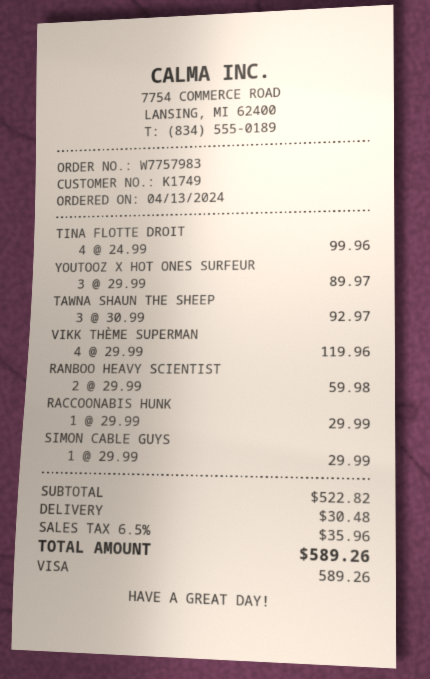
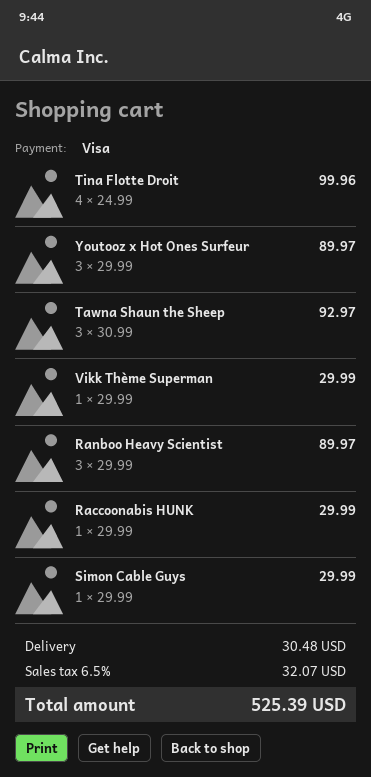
VIKK THÈME SUPERMAN: 4 x 29.99 = 119.96 -> 1 x 29.99 = 29.99
RANBOO HEAVY SCIENTIST: 2 x 29.99 = 59.98 -> 3 x 29.99 = 89.97
tax: 6.5% = 35.96 -> 6.5% = 32.07
total: 589.26 -> 525.39

